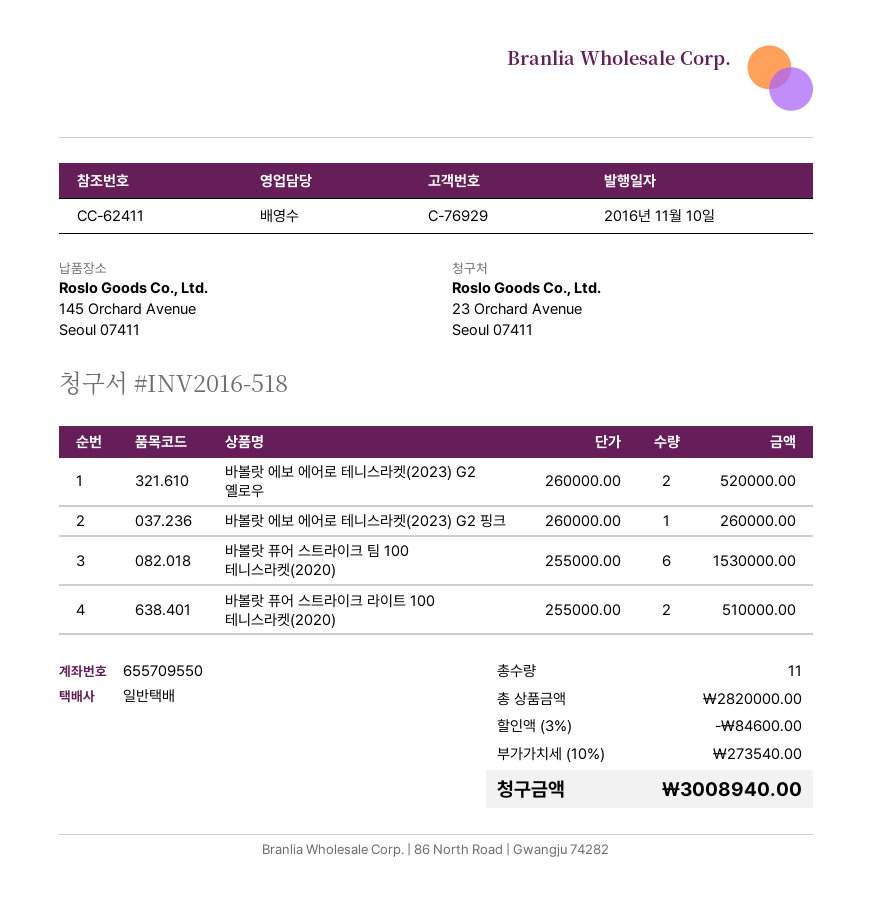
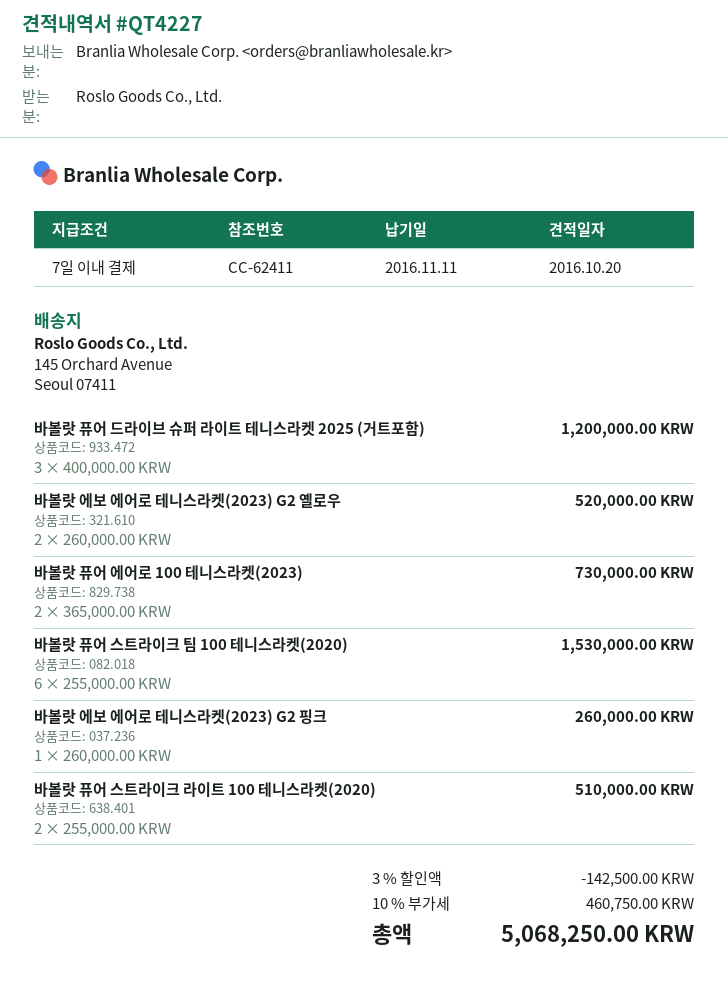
바볼랏 퓨어 드라이브 슈퍼 라이트 테니스라켓 2025 (거트포함): none -> 3 x 400000.00 = 1200000.00
바볼랏 퓨어 에어로 100 테니스라켓(2023): none -> 2 x 365000.00 = 730000.00
discount: 3% = 84600.00 -> 3% = 142500.00
tax: 10% = 273540.00 -> 10% = 460750.00
total: 3008940.00 -> 5068250.00

